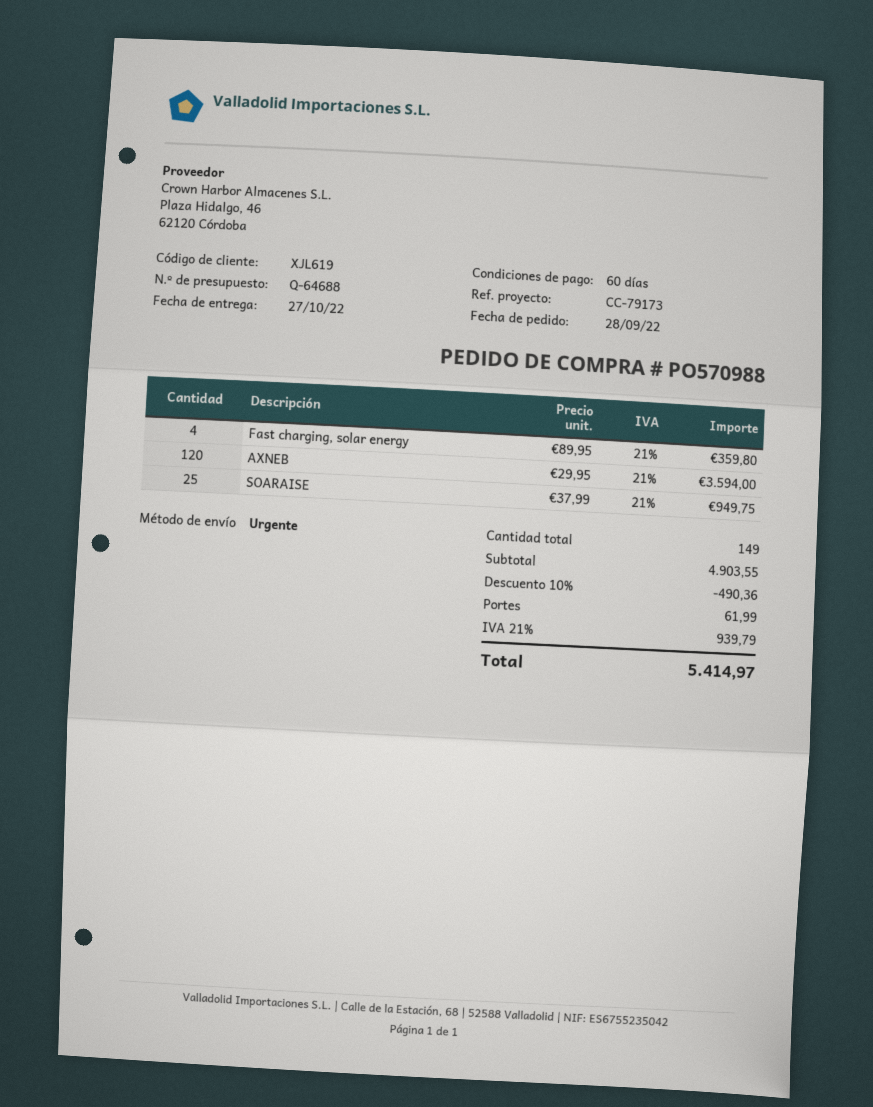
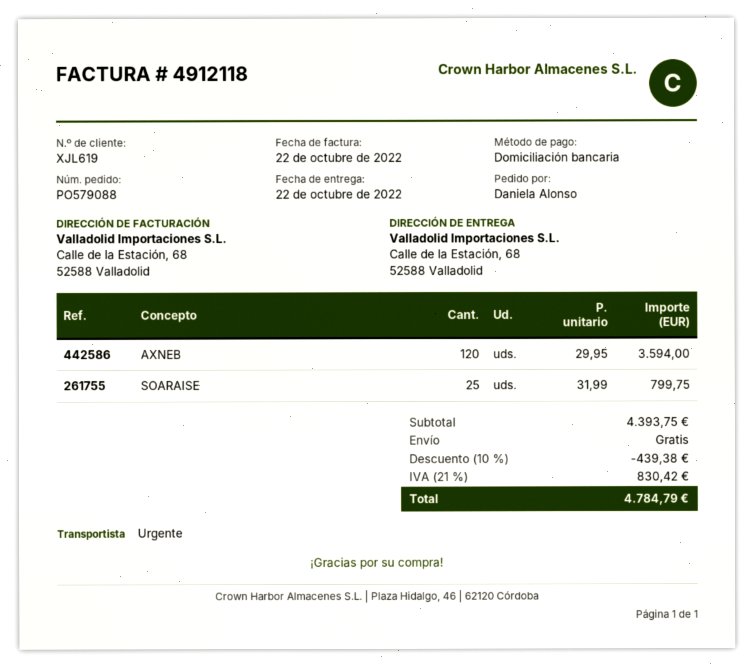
order number: PO570988 -> PO579088
delivery date: 2022-10-27 -> 2022-10-22
Fast charging, solar energy: 4 x 89.95 = 359.80 -> none
SOARAISE: 25 x 37.99 = 949.75 -> 25 x 31.99 = 799.75
subtotal: 4903.55 -> 4393.75
discount: 10% = 490.36 -> 10% = 439.38
shipping: 61.99 -> 0.00
tax: 21% = 939.79 -> 21% = 830.42
total: 5414.97 -> 4784.79

